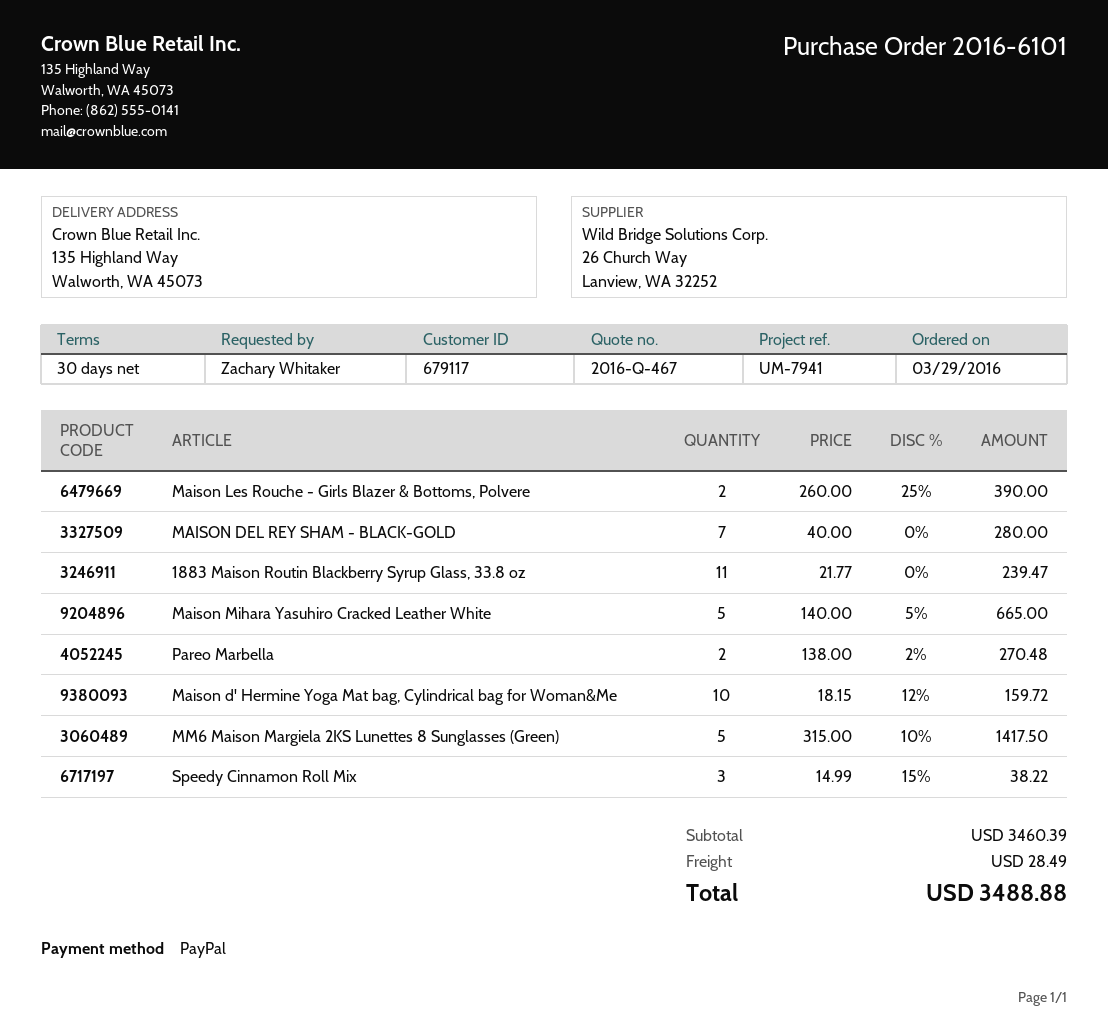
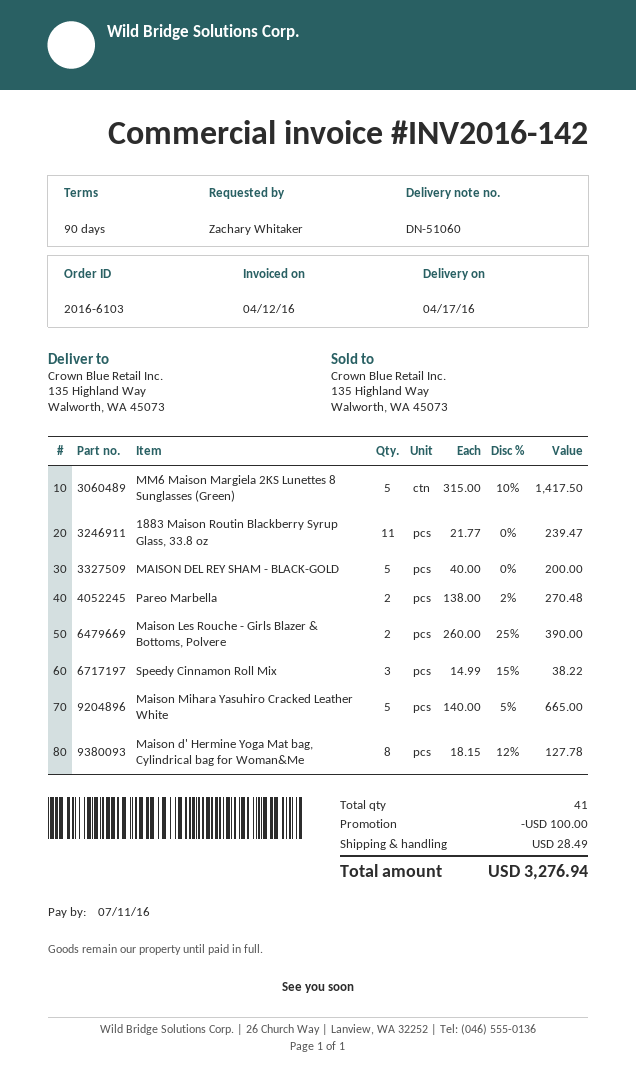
order number: 2016-6101 -> 2016-6103
payment terms: 30 days -> 90 days
MAISON DEL REY SHAM - BLACK-GOLD: 7 x 40.00 = 280.00 -> 5 x 40.00 = 200.00
Maison d' Hermine Yoga Mat bag, Cylindrical bag for Woman&Me: 10 x 18.15 - 12% = 159.72 -> 8 x 18.15 - 12% = 127.78
discount: none -> 100.00
total: 3488.88 -> 3276.94

